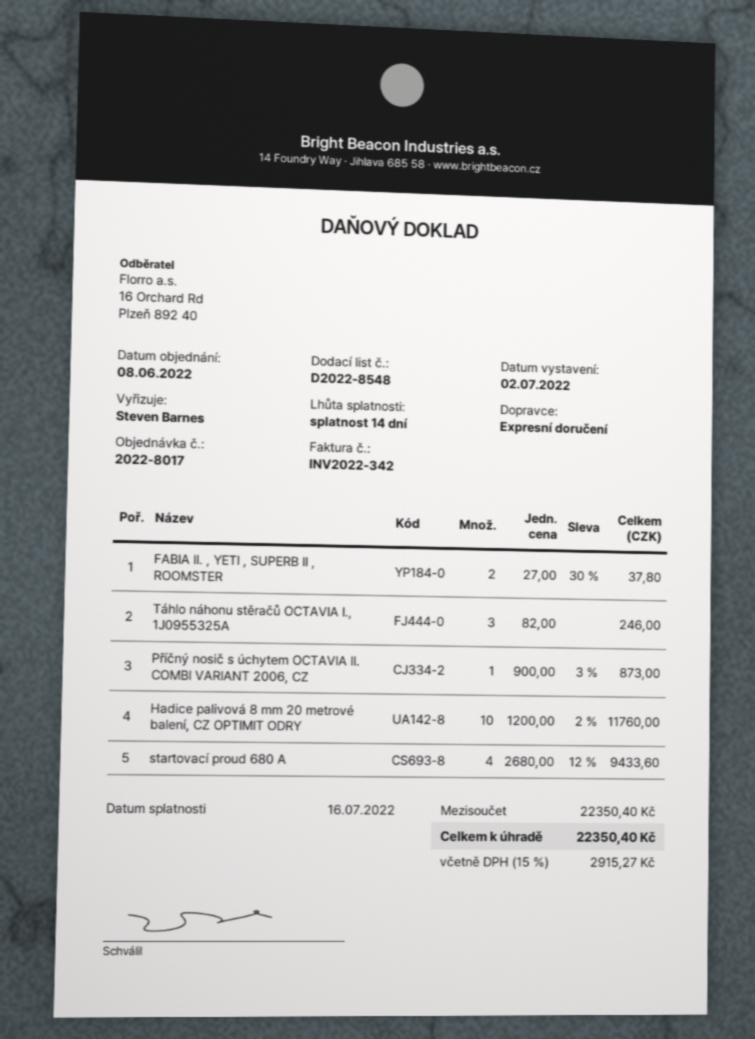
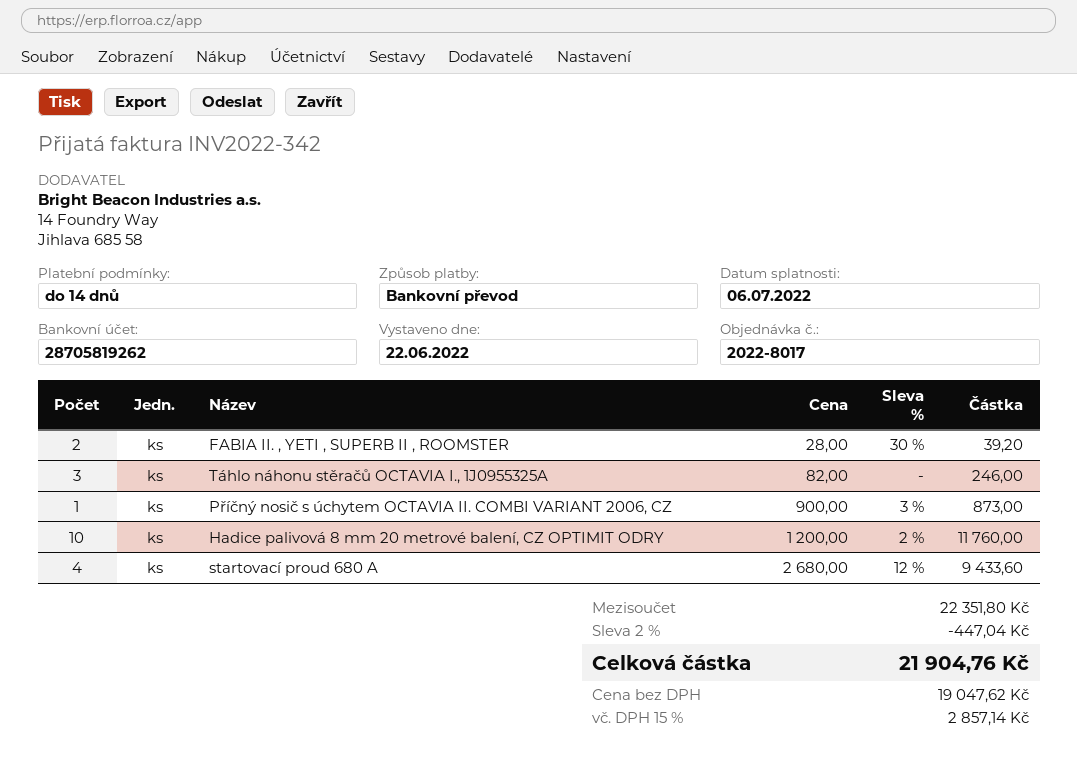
invoice date: 2022-07-02 -> 2022-06-22
due date: 2022-07-16 -> 2022-07-06
FABIA II. , YETI , SUPERB II , ROOMSTER: 2 x 27.00 - 30% = 37.80 -> 2 x 28.00 - 30% = 39.20
subtotal: 22350.40 -> 22351.80
discount: none -> 2% = 447.04
tax: 15% = 2915.27 -> 15% = 2857.14
total: 22350.40 -> 21904.76

